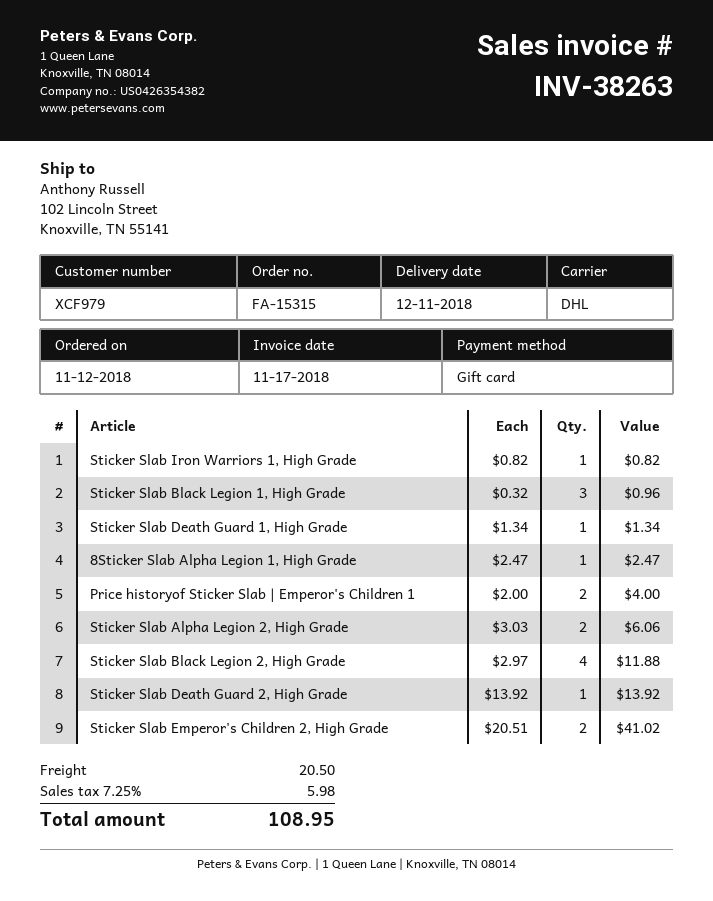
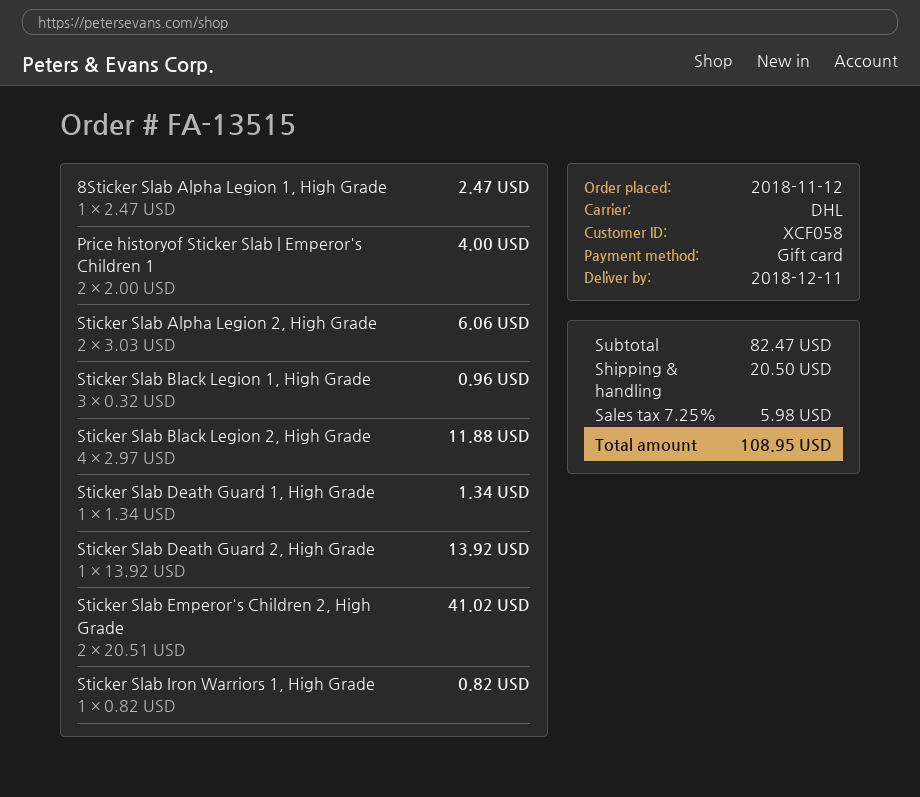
order number: FA-15315 -> FA-13515
customer number: XCF979 -> XCF058

